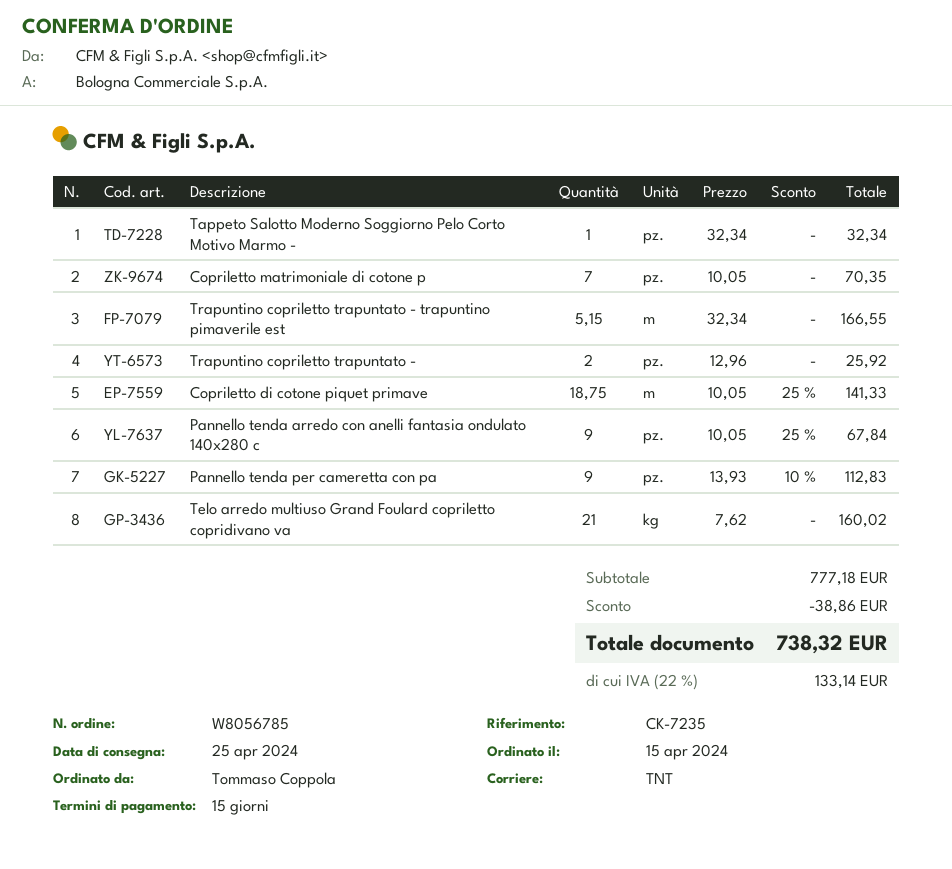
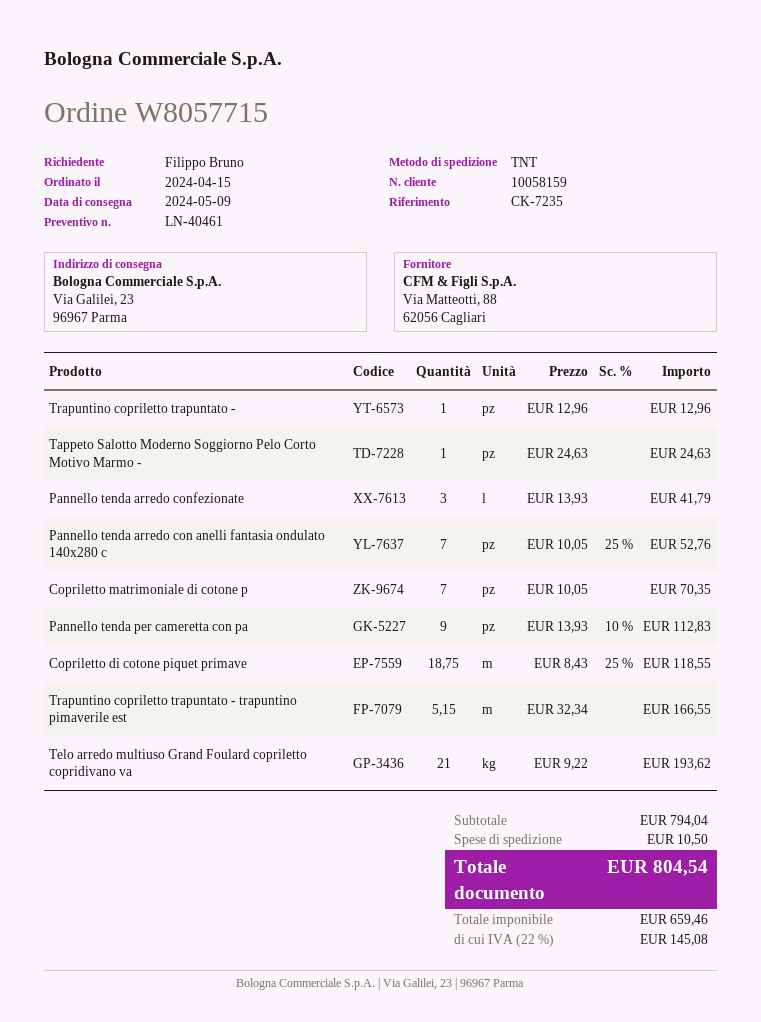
order number: W8056785 -> W8057715
delivery date: 2024-04-25 -> 2024-05-09
ordered by: Tommaso Coppola -> Filippo Bruno
Tappeto Salotto Moderno Soggiorno Pelo Corto Motivo Marmo -: 1 x 32.34 = 32.34 -> 1 x 24.63 = 24.63
Trapuntino copriletto trapuntato -: 2 x 12.96 = 25.92 -> 1 x 12.96 = 12.96
Copriletto di cotone piquet primave: 18.75 x 10.05 - 25% = 141.33 -> 18.75 x 8.43 - 25% = 118.55
Pannello tenda arredo con anelli fantasia ondulato 140x280 c: 9 x 10.05 - 25% = 67.84 -> 7 x 10.05 - 25% = 52.76
Telo arredo multiuso Grand Foulard copriletto copridivano va: 21 x 7.62 = 160.02 -> 21 x 9.22 = 193.62
Pannello tenda arredo confezionate: none -> 3 x 13.93 = 41.79
subtotal: 777.18 -> 794.04
discount: 38.86 -> none
shipping: none -> 10.50
tax: 22% = 133.14 -> 22% = 145.08
total: 738.32 -> 804.54

